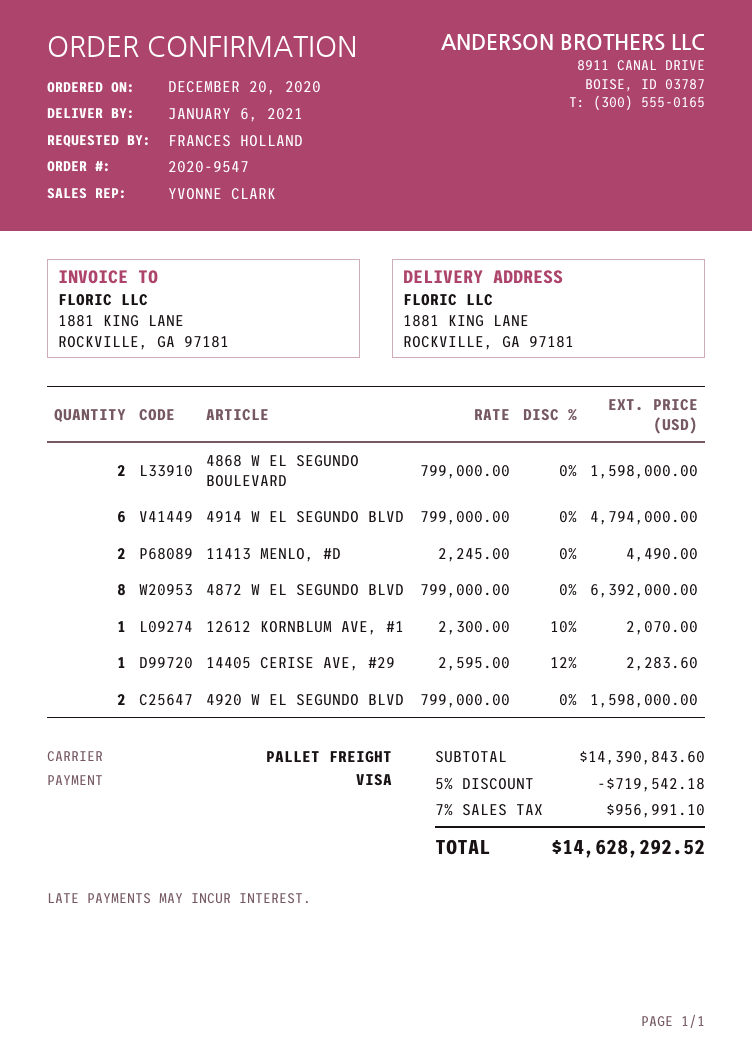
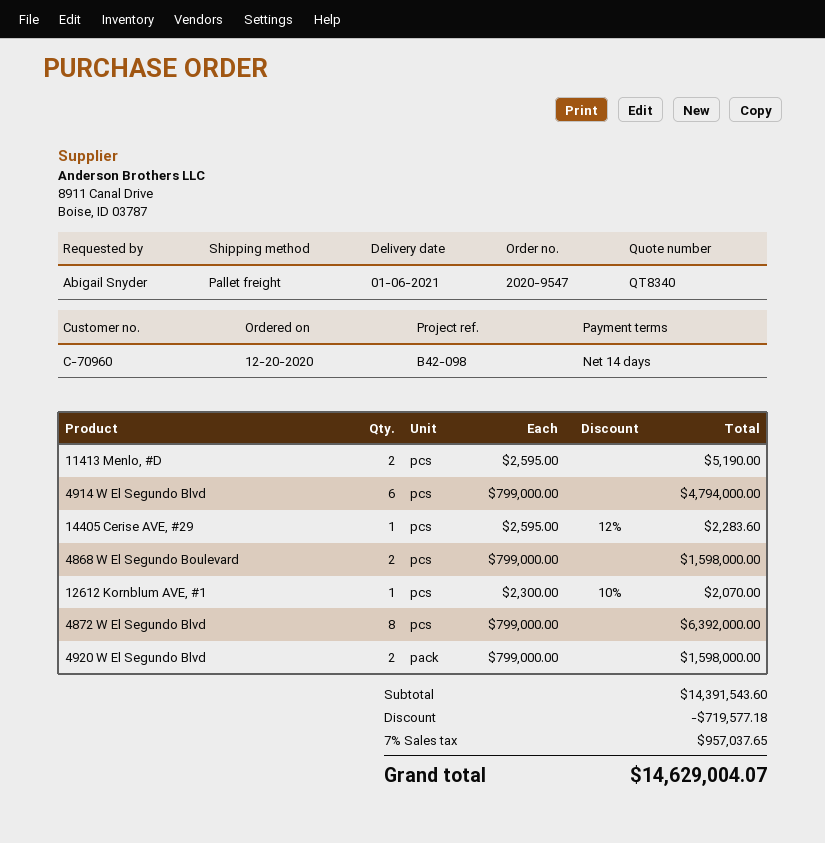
ordered by: FRANCES HOLLAND -> Abigail Snyder
11413 MENLO, #D: 2 x 2245.00 = 4490.00 -> 2 x 2595.00 = 5190.00
subtotal: 14390843.60 -> 14391543.60
discount: 719542.18 -> 719577.18
tax: 7% = 956991.10 -> 7% = 957037.65
total: 14628292.52 -> 14629004.07

